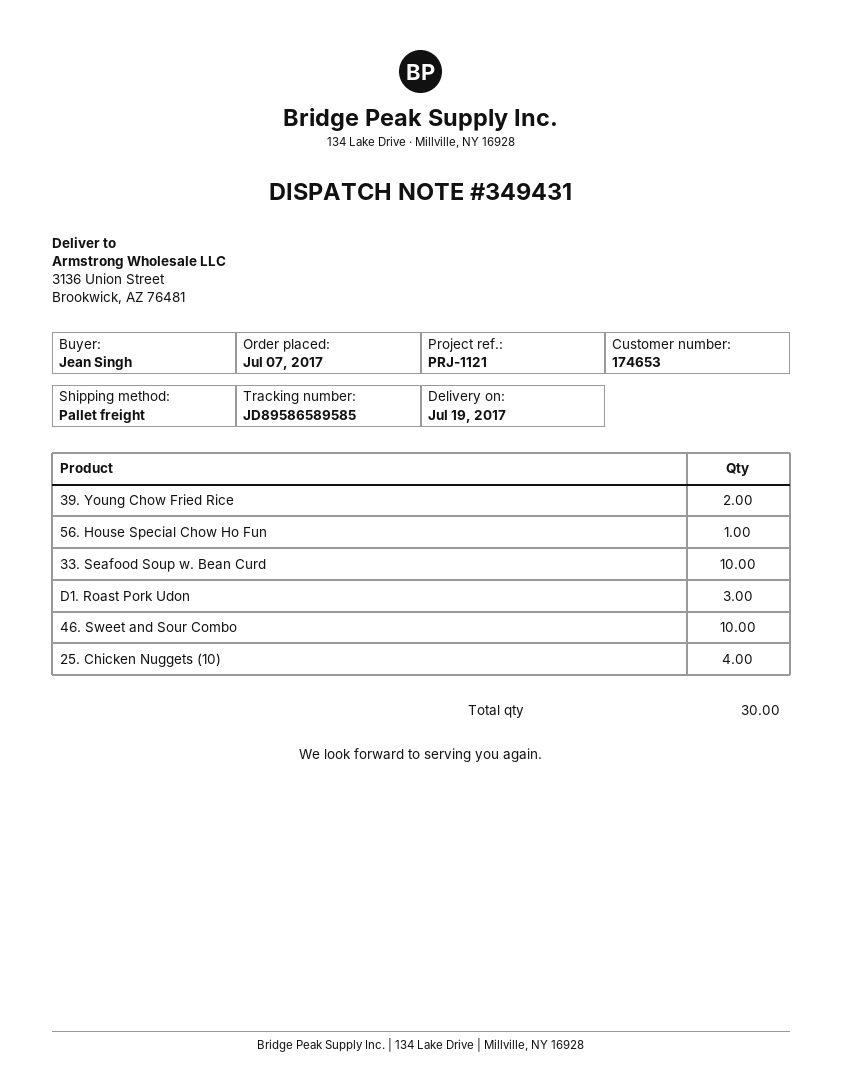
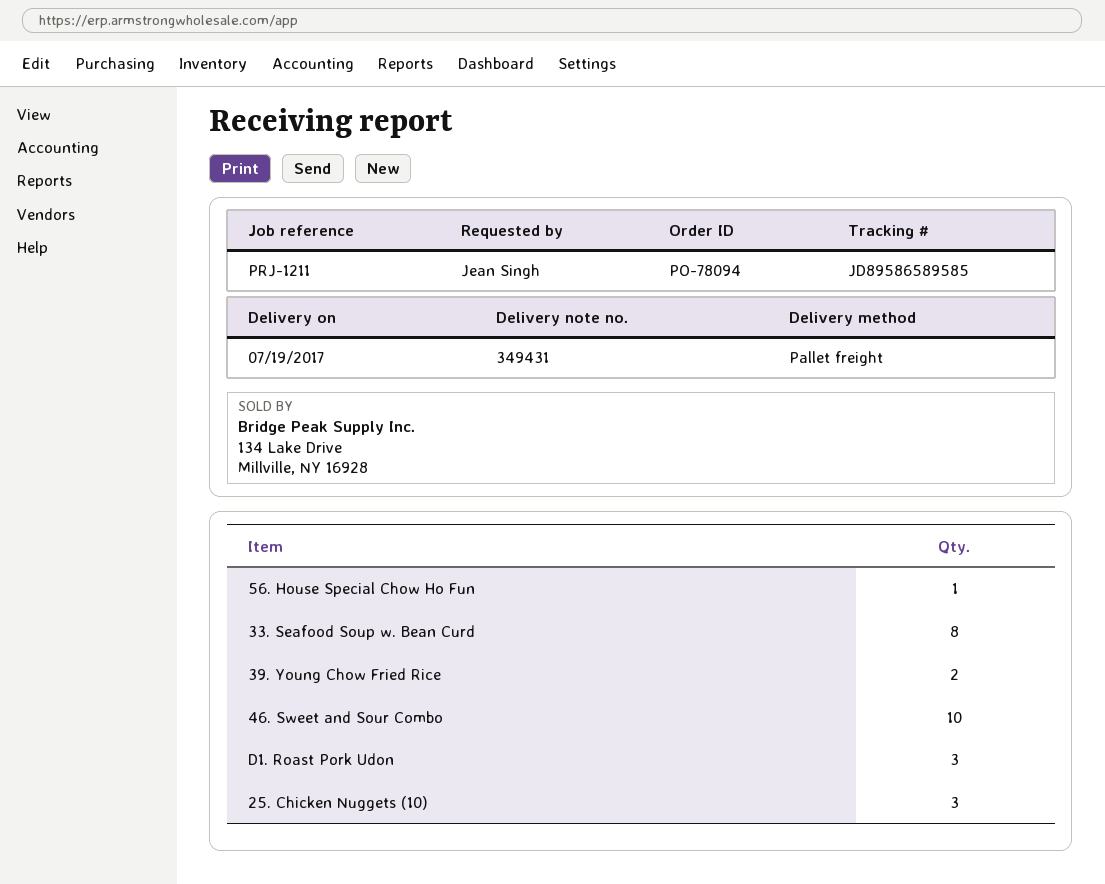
reference: PRJ-1121 -> PRJ-1211
33. Seafood Soup w. Bean Curd: 10 -> 8
25. Chicken Nuggets (10): 4 -> 3

